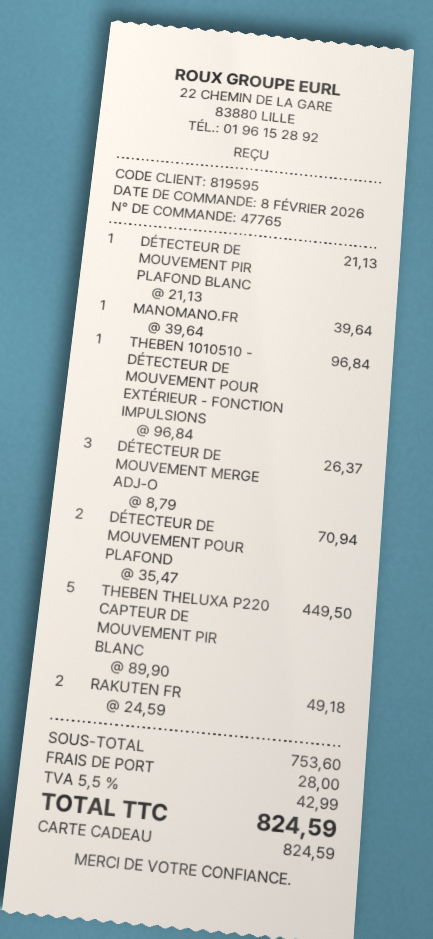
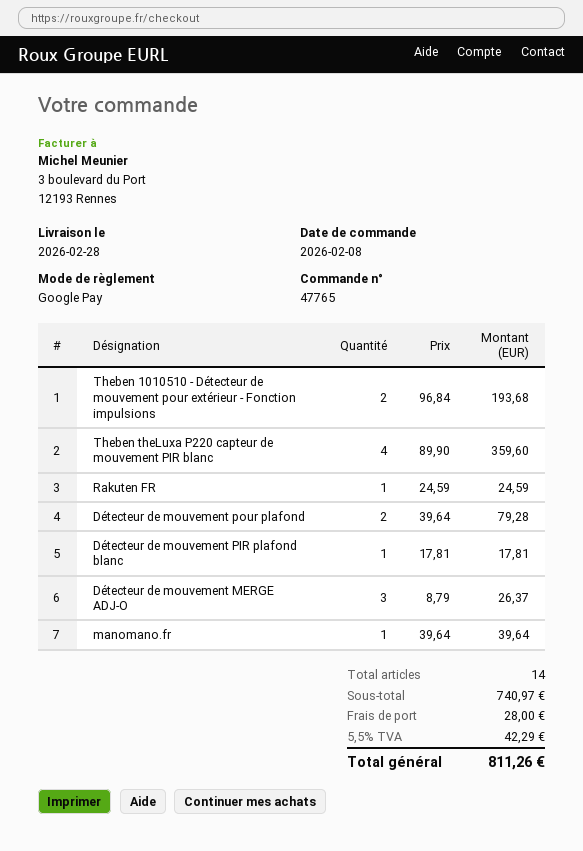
payment method: gift card -> Google Pay
DÉTECTEUR DE MOUVEMENT PIR PLAFOND BLANC: 1 x 21.13 = 21.13 -> 1 x 17.81 = 17.81
THEBEN 1010510 - DÉTECTEUR DE MOUVEMENT POUR EXTÉRIEUR - FONCTION IMPULSIONS: 1 x 96.84 = 96.84 -> 2 x 96.84 = 193.68
DÉTECTEUR DE MOUVEMENT POUR PLAFOND: 2 x 35.47 = 70.94 -> 2 x 39.64 = 79.28
THEBEN THELUXA P220 CAPTEUR DE MOUVEMENT PIR BLANC: 5 x 89.90 = 449.50 -> 4 x 89.90 = 359.60
RAKUTEN FR: 2 x 24.59 = 49.18 -> 1 x 24.59 = 24.59
subtotal: 753.60 -> 740.97
tax: 5.5% = 42.99 -> 5.5% = 42.29
total: 824.59 -> 811.26

